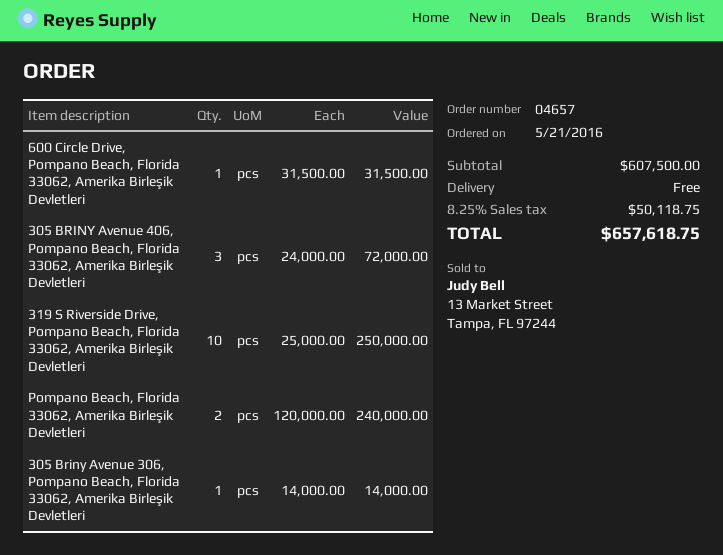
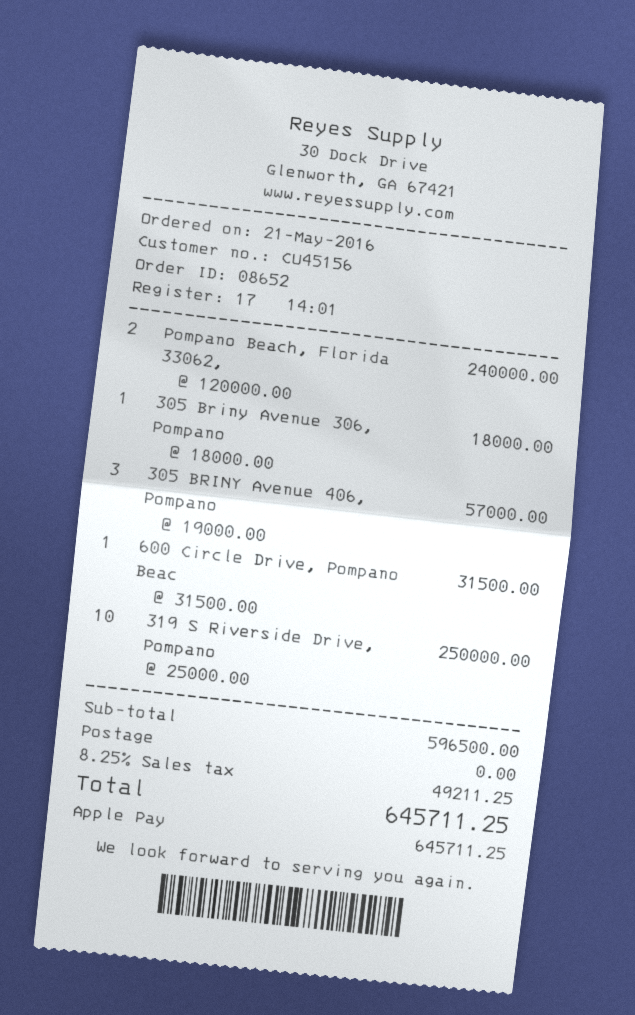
order number: 04657 -> 08652
305 BRINY Avenue 406, Pompano Beach, Florida 33062, Amerika Birleşik Devletleri: 3 x 24000.00 = 72000.00 -> 3 x 19000.00 = 57000.00
305 Briny Avenue 306, Pompano Beach, Florida 33062, Amerika Birleşik Devletleri: 1 x 14000.00 = 14000.00 -> 1 x 18000.00 = 18000.00
subtotal: 607500.00 -> 596500.00
tax: 8.25% = 50118.75 -> 8.25% = 49211.25
total: 657618.75 -> 645711.25

